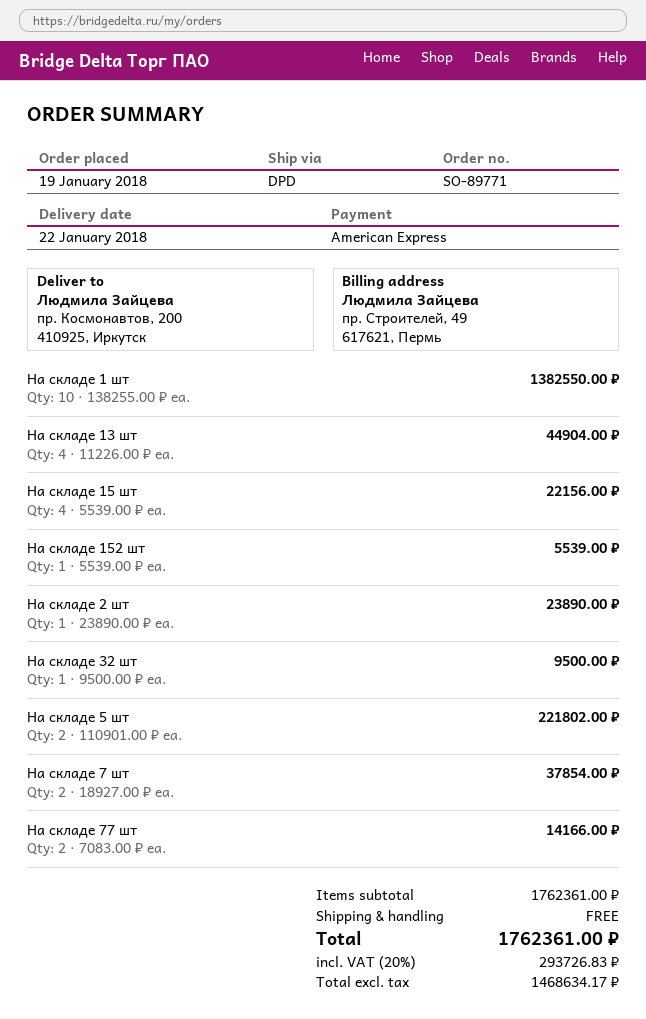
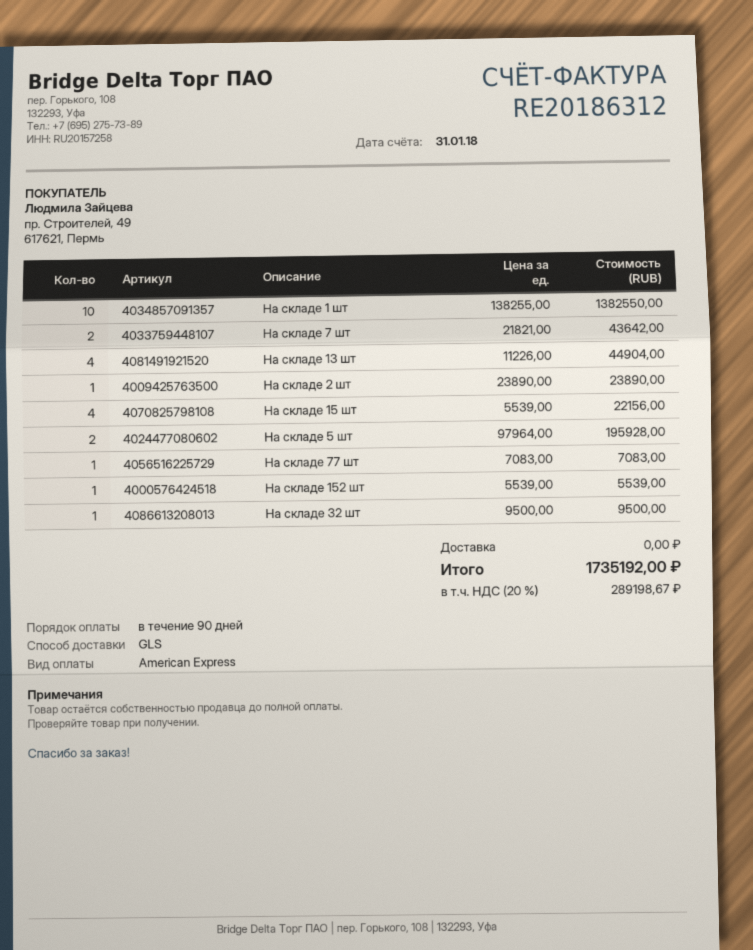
shipping method: DPD -> GLS
На складе 5 шт: 2 x 110901.00 = 221802.00 -> 2 x 97964.00 = 195928.00
На складе 7 шт: 2 x 18927.00 = 37854.00 -> 2 x 21821.00 = 43642.00
На складе 77 шт: 2 x 7083.00 = 14166.00 -> 1 x 7083.00 = 7083.00
tax: 20% = 293726.83 -> 20% = 289198.67
total: 1762361.00 -> 1735192.00

